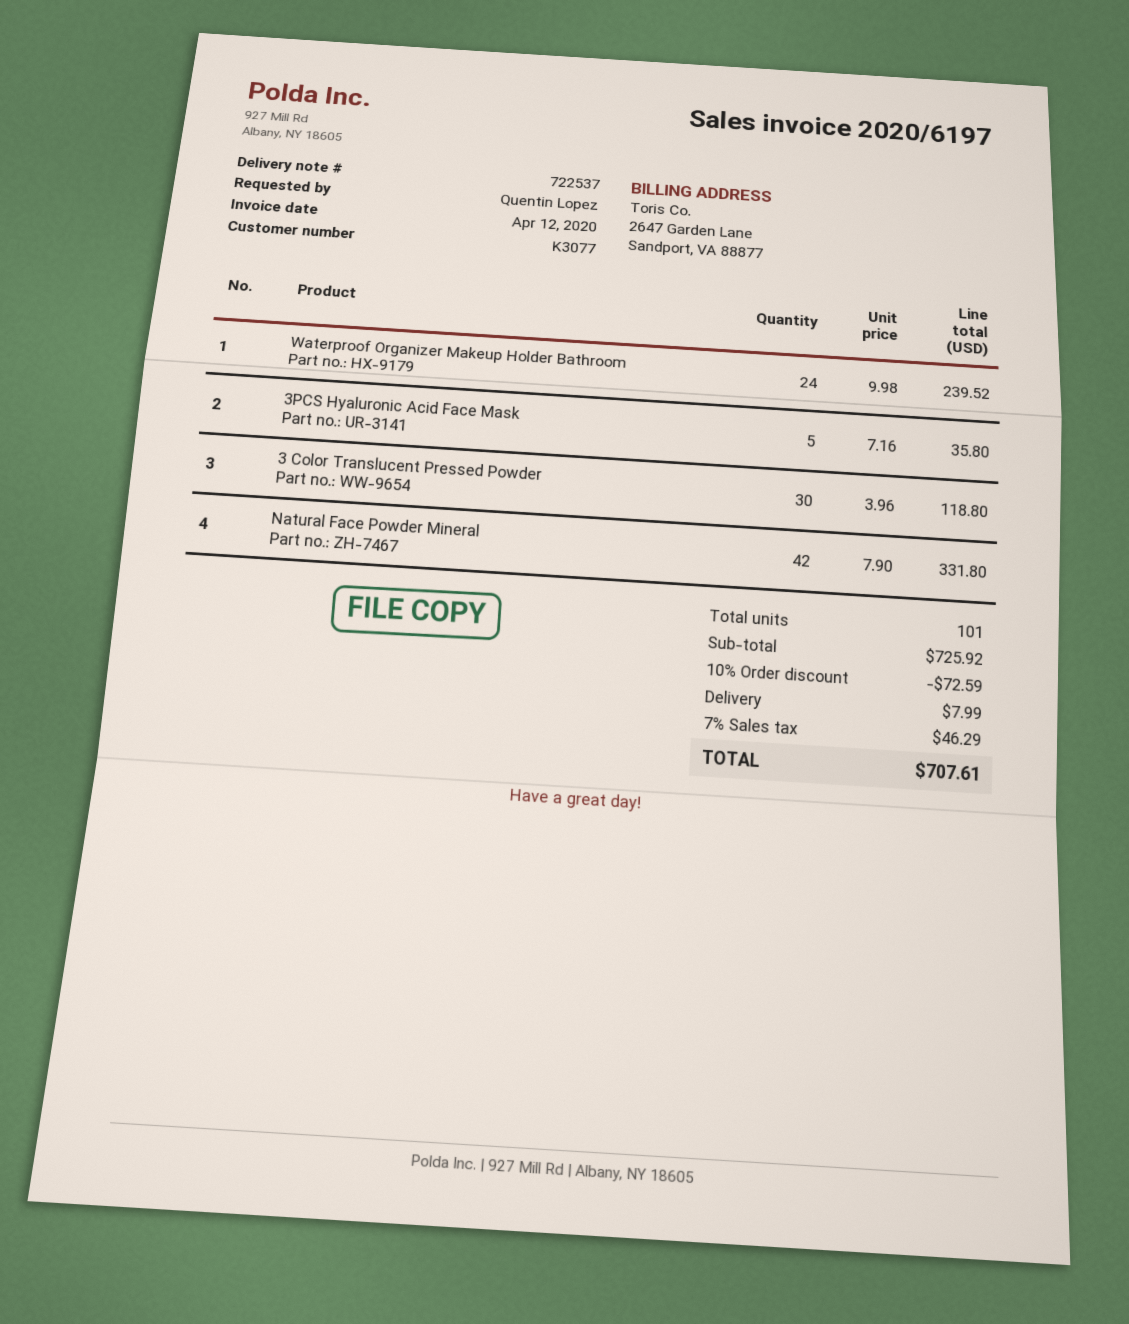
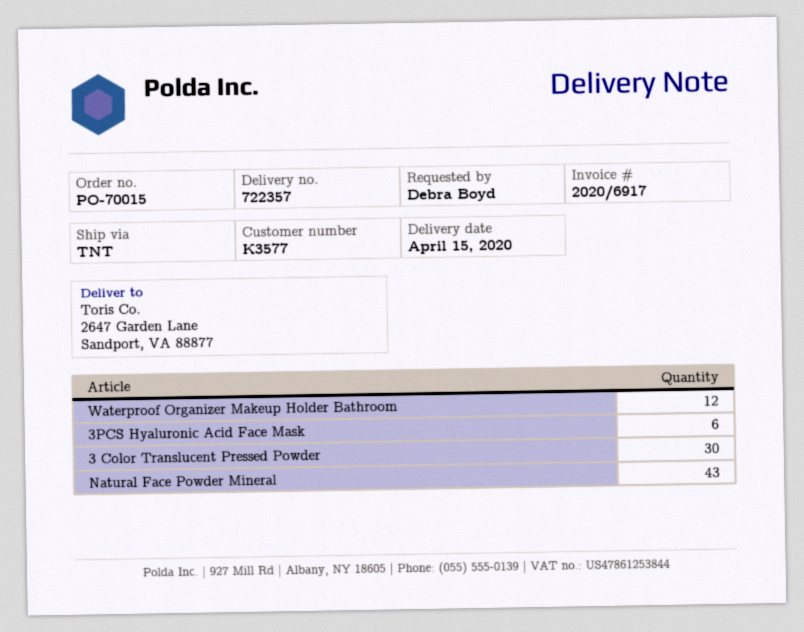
delivery note number: 722537 -> 722357
invoice number: 2020/6197 -> 2020/6917
customer number: K3077 -> K3577
ordered by: Quentin Lopez -> Debra Boyd
Waterproof Organizer Makeup Holder Bathroom: 24 -> 12
3PCS Hyaluronic Acid Face Mask: 5 -> 6
Natural Face Powder Mineral: 42 -> 43

